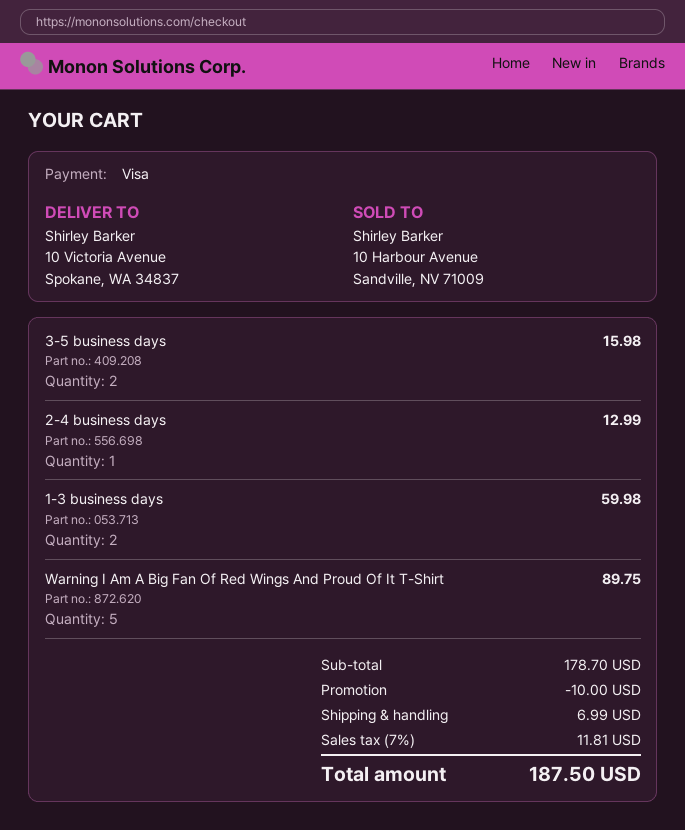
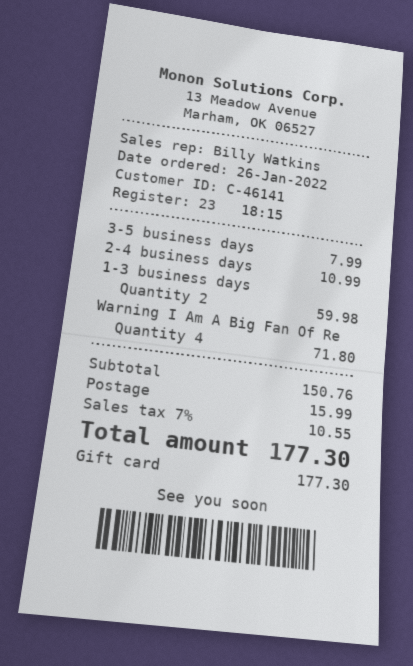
payment method: Visa -> gift card
3-5 business days: 2 for 15.98 -> 1 for 7.99
2-4 business days: 1 for 12.99 -> 1 for 10.99
Warning I Am A Big Fan Of Red Wings And Proud Of It T-Shirt: 5 for 89.75 -> 4 for 71.80
subtotal: 178.70 -> 150.76
discount: 10.00 -> none
shipping: 6.99 -> 15.99
tax: 7% = 11.81 -> 7% = 10.55
total: 187.50 -> 177.30

